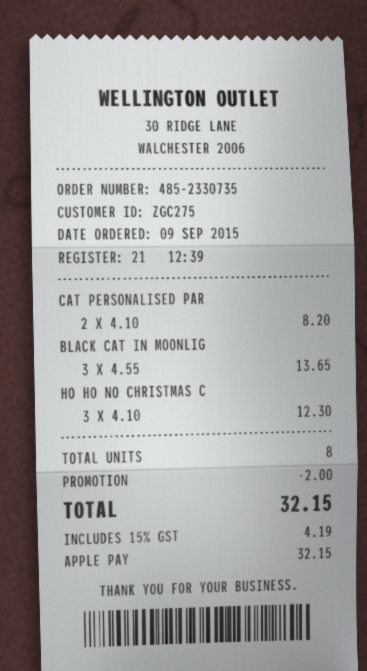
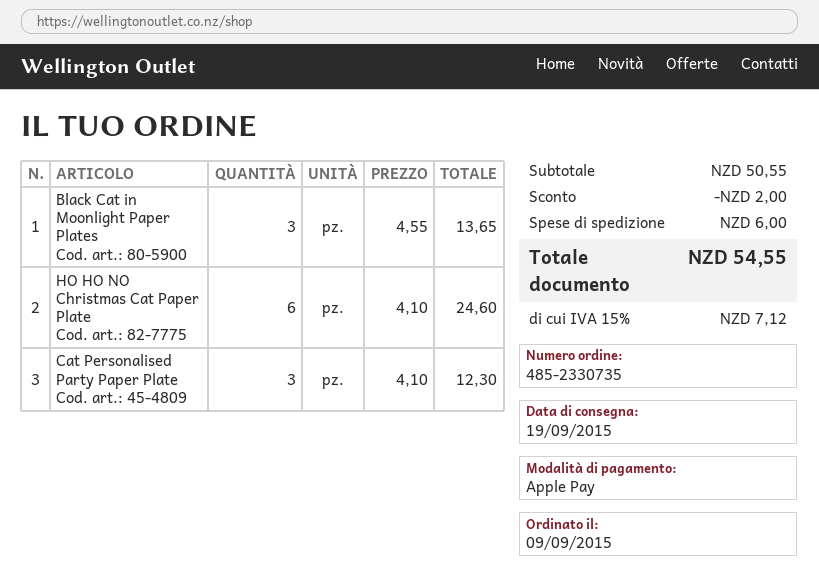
CAT PERSONALISED PAR: 2 x 4.10 = 8.20 -> 3 x 4.10 = 12.30
HO HO NO CHRISTMAS C: 3 x 4.10 = 12.30 -> 6 x 4.10 = 24.60
shipping: none -> 6.00
tax: 15% = 4.19 -> 15% = 7.12
total: 32.15 -> 54.55

